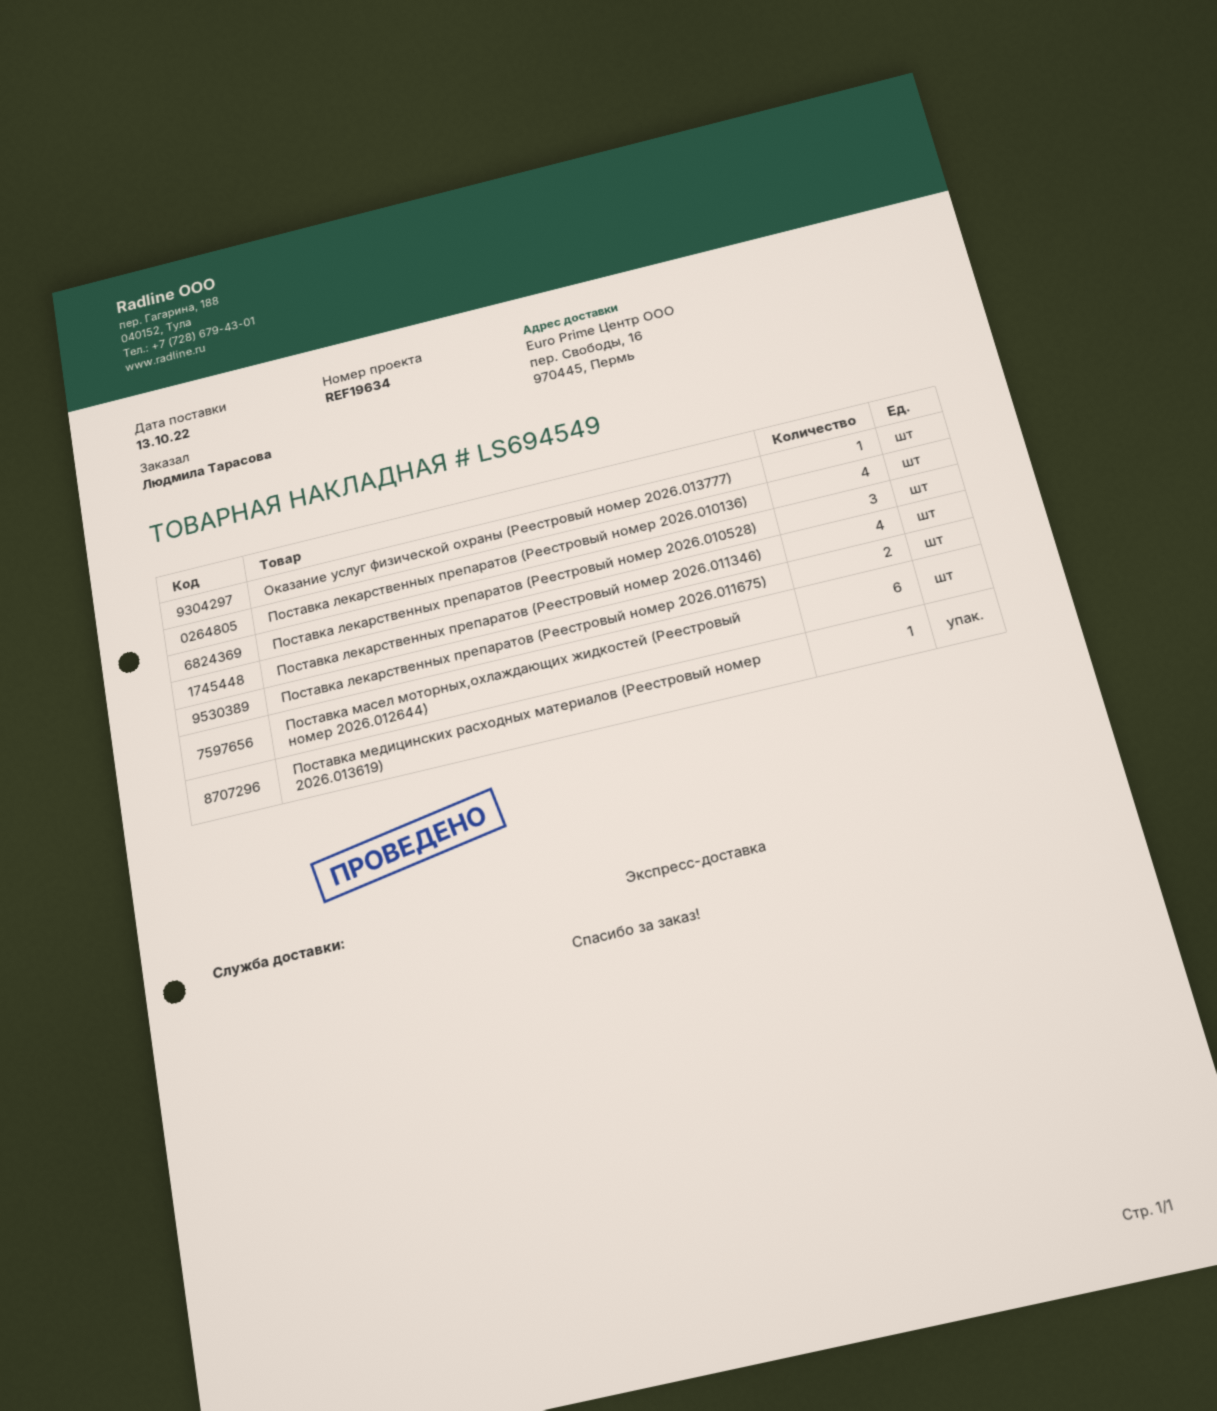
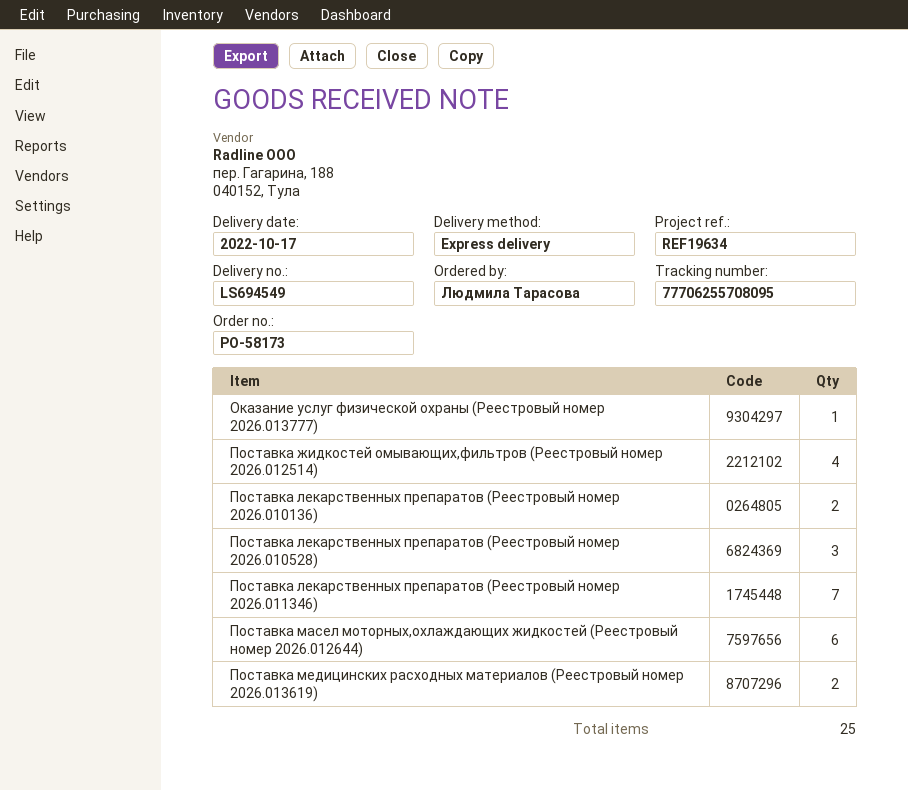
delivery date: 2022-10-13 -> 2022-10-17
Поставка лекарственных препаратов (Реестровый номер 2026.010136): 4 -> 2
Поставка лекарственных препаратов (Реестровый номер 2026.011346): 4 -> 7
Поставка лекарственных препаратов (Реестровый номер 2026.011675): 2 -> none
Поставка медицинских расходных материалов (Реестровый номер 2026.013619): 1 -> 2
Поставка жидкостей омывающих,фильтров (Реестровый номер 2026.012514): none -> 4

